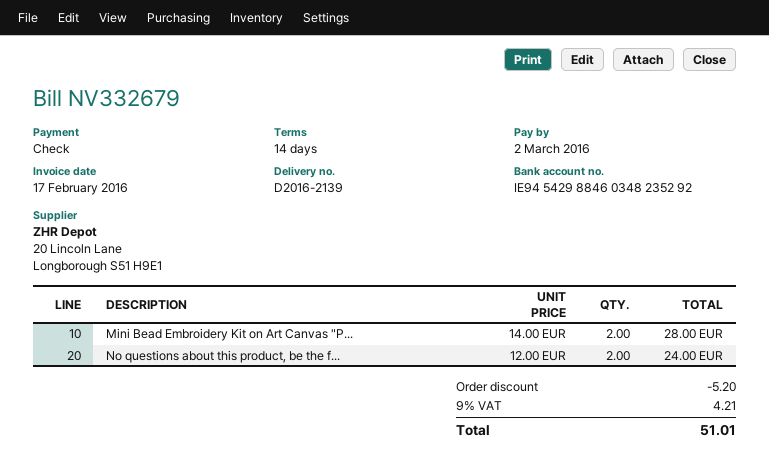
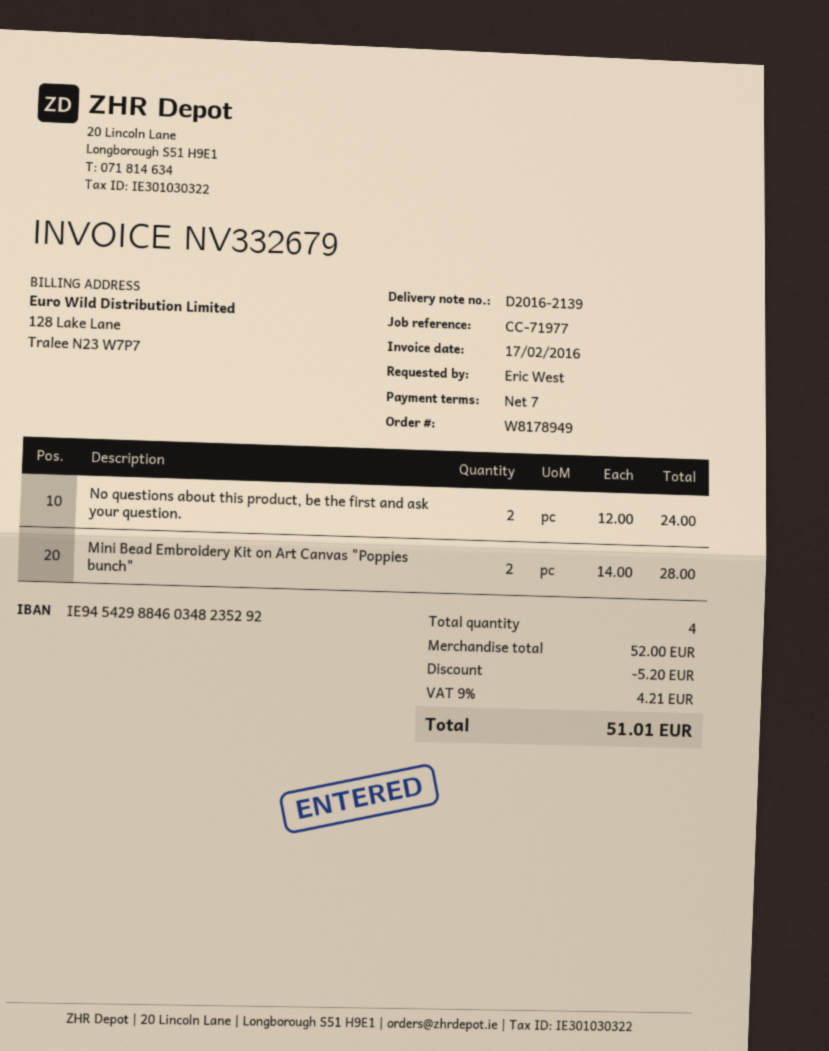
payment terms: 14 days -> 7 days

